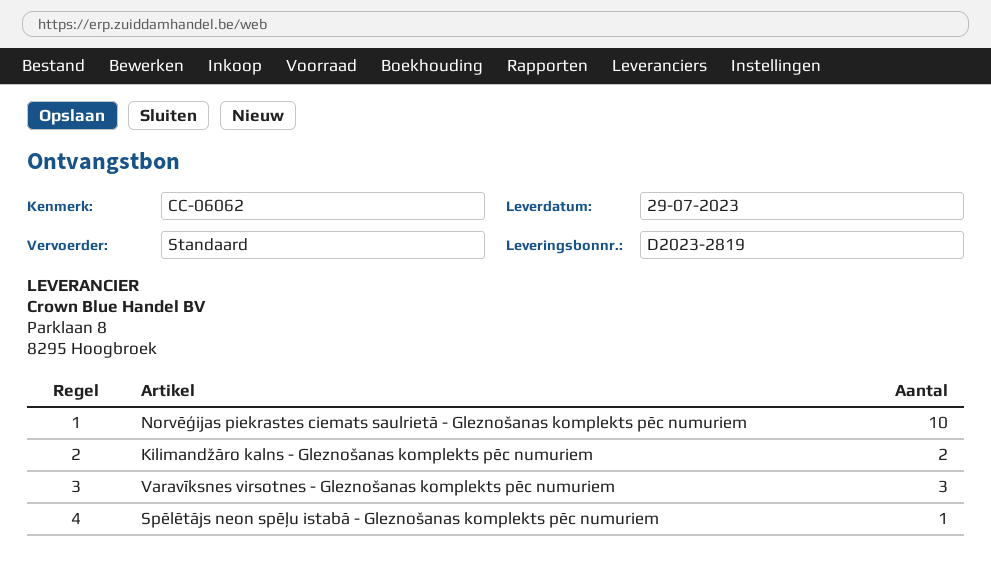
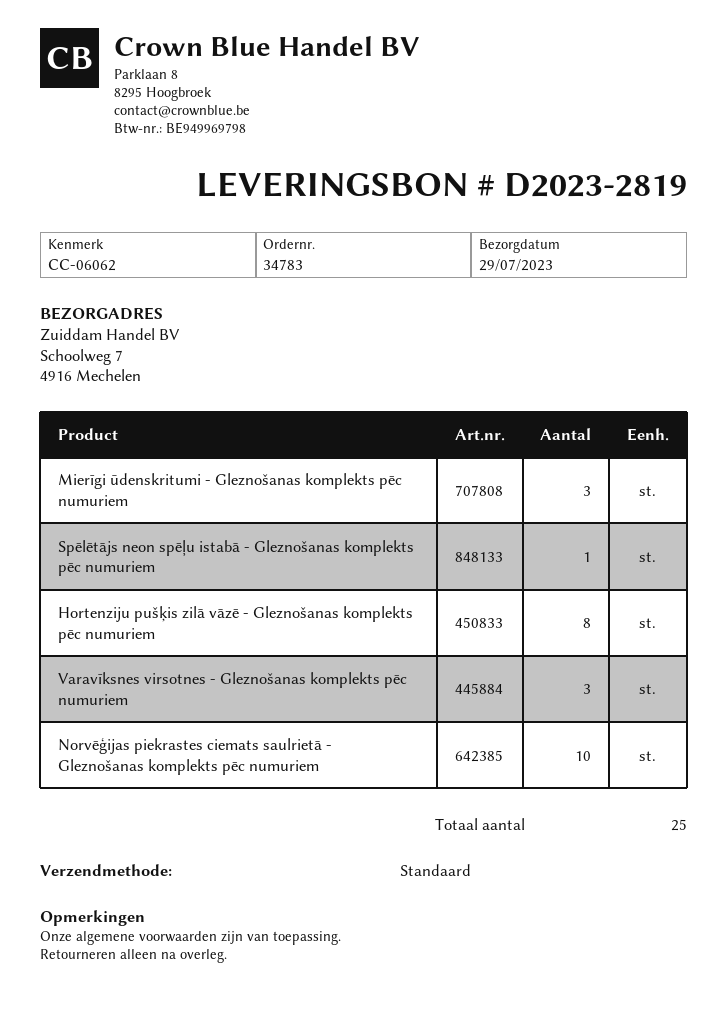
Kilimandžāro kalns - Gleznošanas komplekts pēc numuriem: 2 -> none
Mierīgi ūdenskritumi - Gleznošanas komplekts pēc numuriem: none -> 3
Hortenziju pušķis zilā vāzē - Gleznošanas komplekts pēc numuriem: none -> 8

